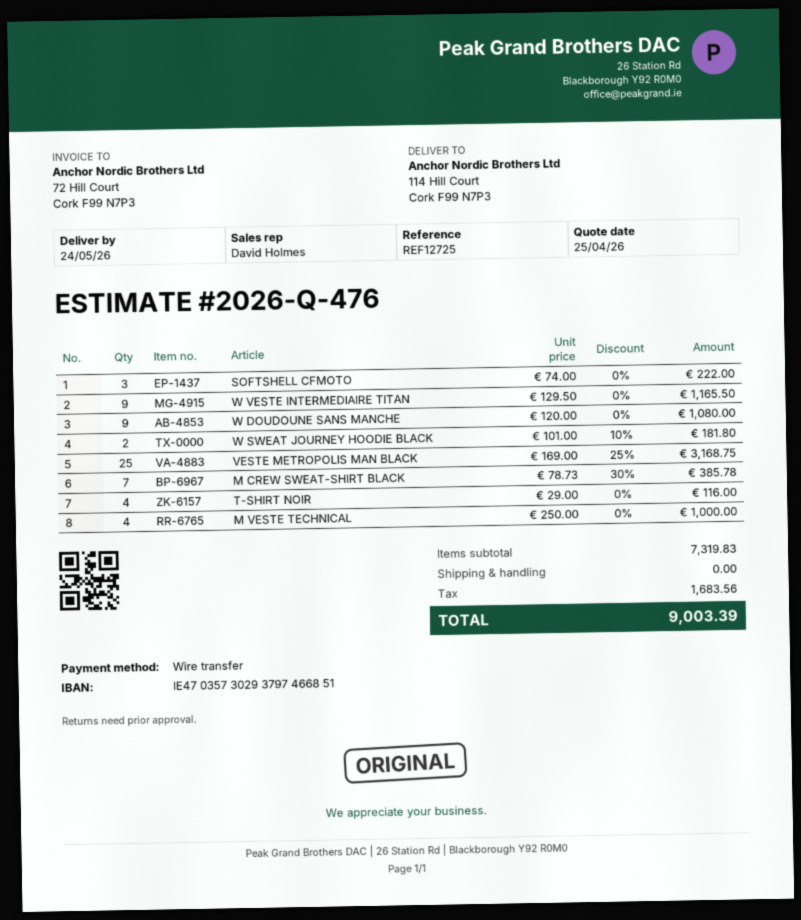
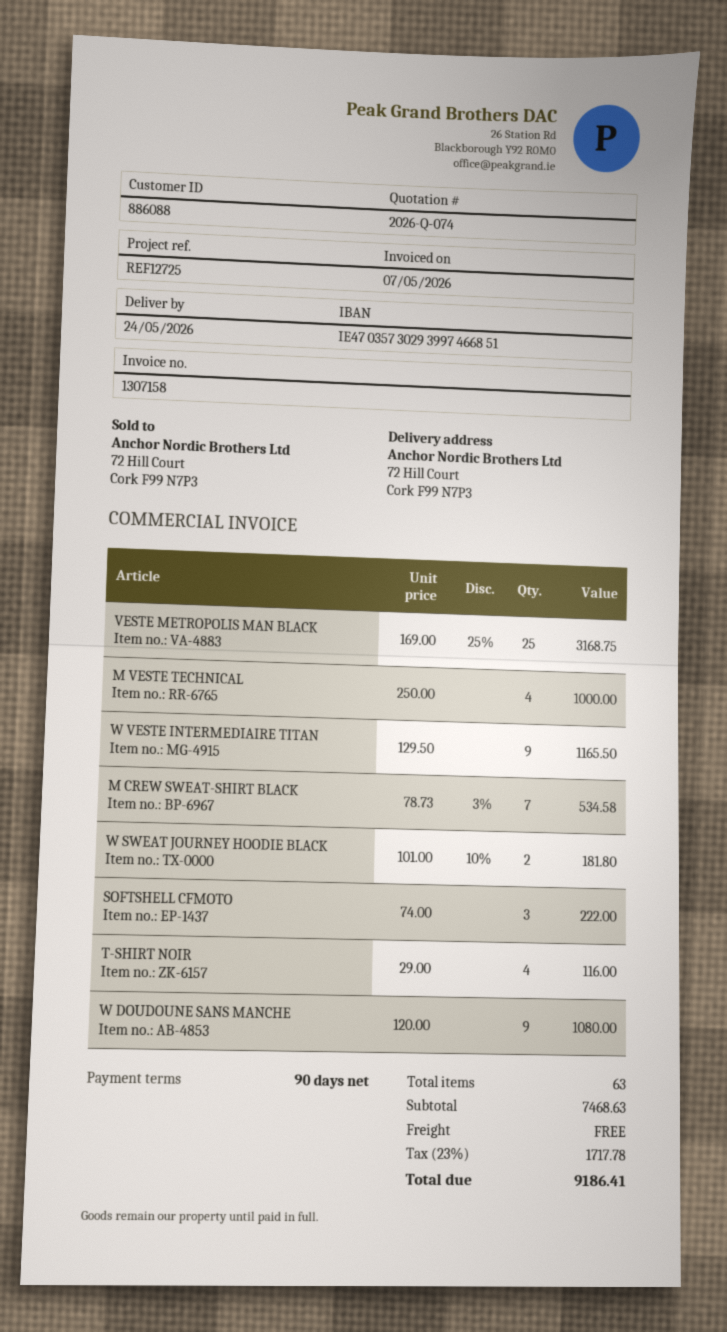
quote number: 2026-Q-476 -> 2026-Q-074
bank account: IE47035730293797466851 -> IE47035730293997466851
ship to: 114 Hill Court, Cork F99 N7P3 -> 72 Hill Court, Cork F99 N7P3
M CREW SWEAT-SHIRT BLACK: 7 x 78.73 - 30% = 385.78 -> 7 x 78.73 - 3% = 534.58
subtotal: 7319.83 -> 7468.63
tax: 1683.56 -> 1717.78
total: 9003.39 -> 9186.41

